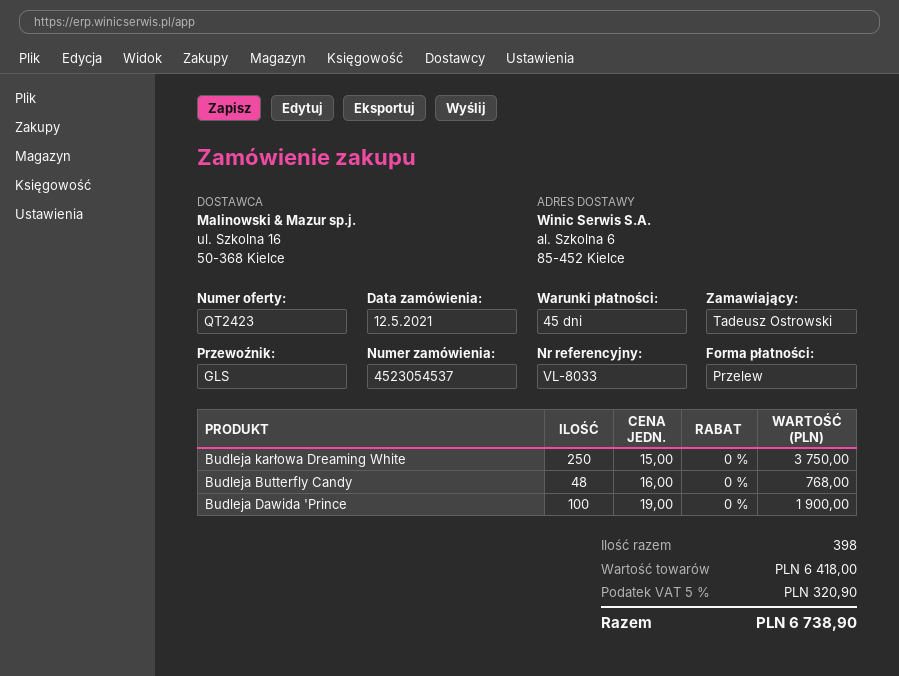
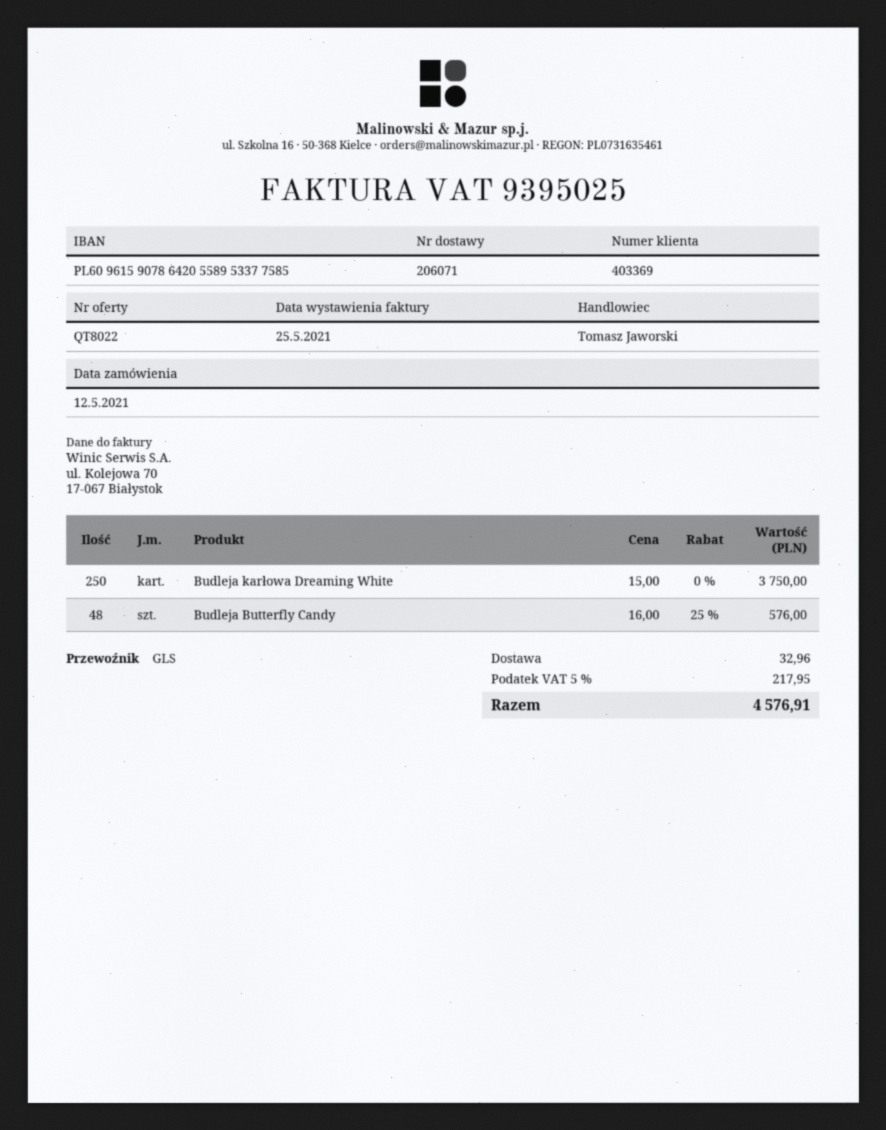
quote number: QT2423 -> QT8022
Budleja Butterfly Candy: 48 x 16.00 = 768.00 -> 48 x 16.00 - 25% = 576.00
Budleja Dawida 'Prince: 100 x 19.00 = 1900.00 -> none
shipping: none -> 32.96
tax: 5% = 320.90 -> 5% = 217.95
total: 6738.90 -> 4576.91

